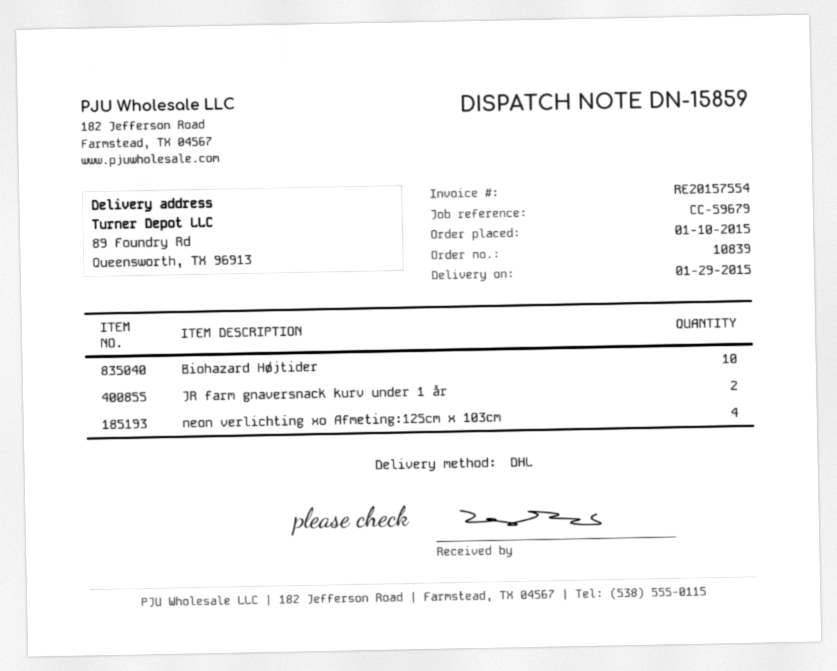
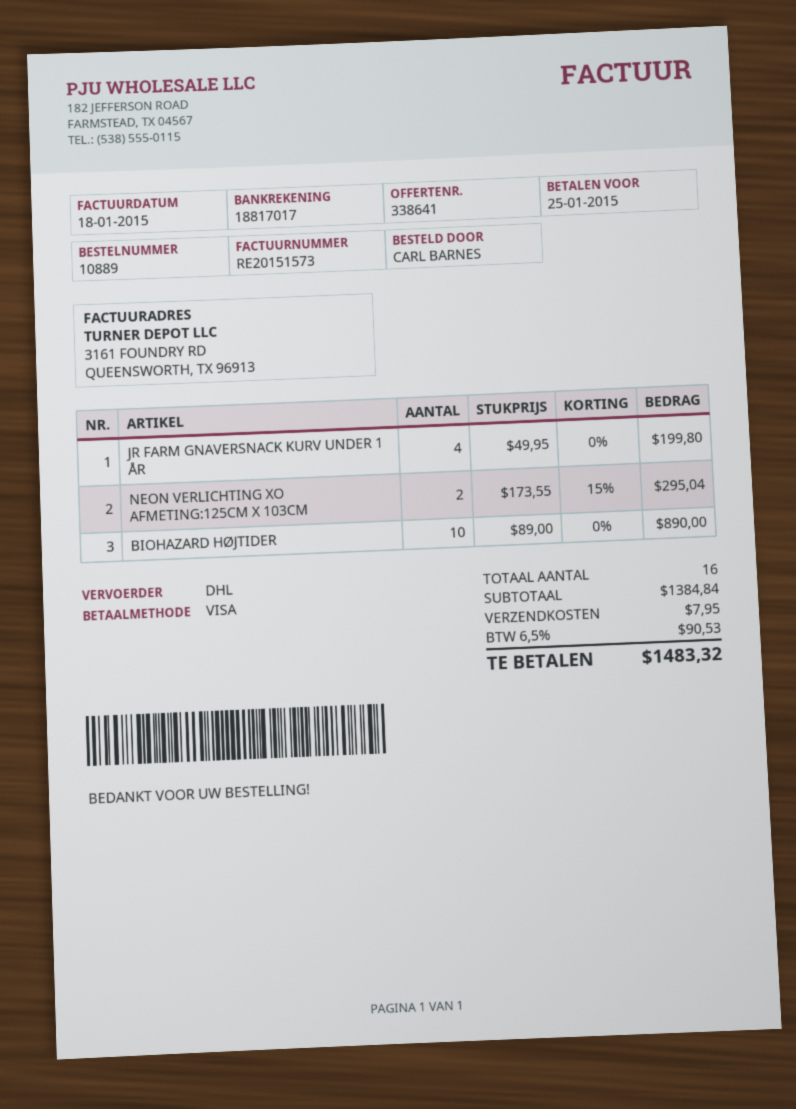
order number: 10839 -> 10889
invoice number: RE20157554 -> RE20151573
JR farm gnaversnack kurv under 1 år: 2 -> 4
neon verlichting xo Afmeting:125cm x 103cm: 4 -> 2

